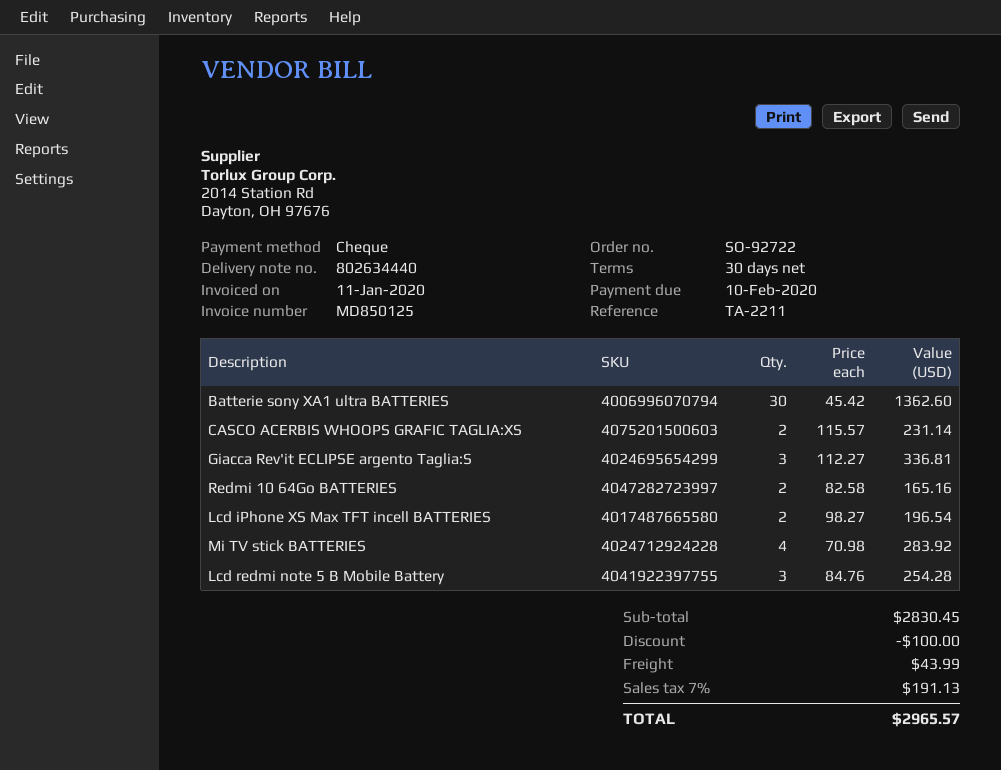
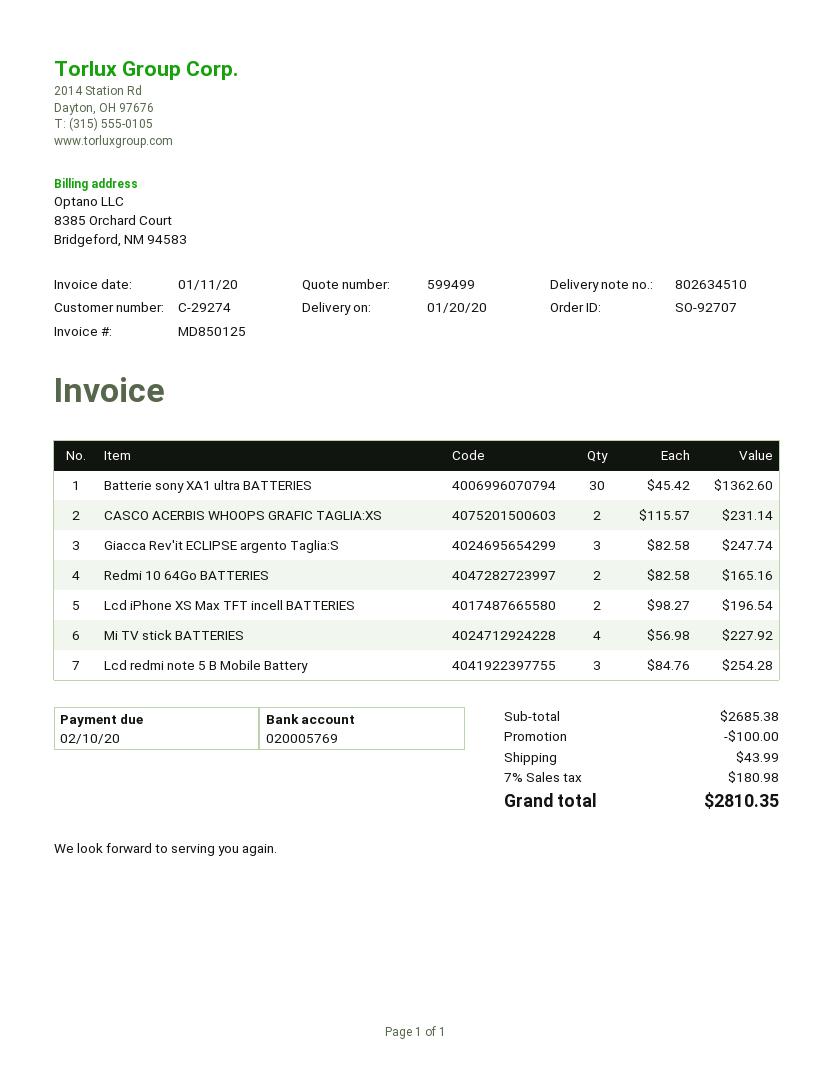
order number: SO-92722 -> SO-92707
delivery note number: 802634440 -> 802634510
Giacca Rev'it ECLIPSE argento Taglia:S: 3 x 112.27 = 336.81 -> 3 x 82.58 = 247.74
Mi TV stick BATTERIES: 4 x 70.98 = 283.92 -> 4 x 56.98 = 227.92
subtotal: 2830.45 -> 2685.38
tax: 7% = 191.13 -> 7% = 180.98
total: 2965.57 -> 2810.35

